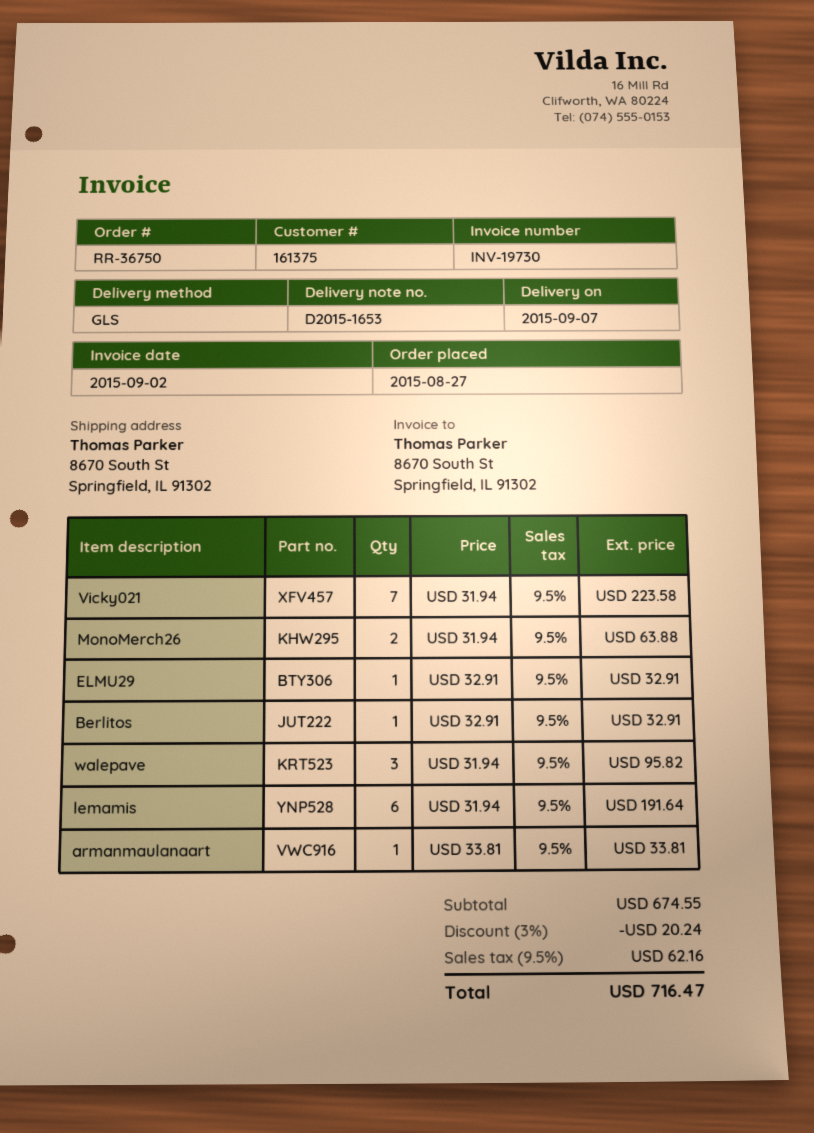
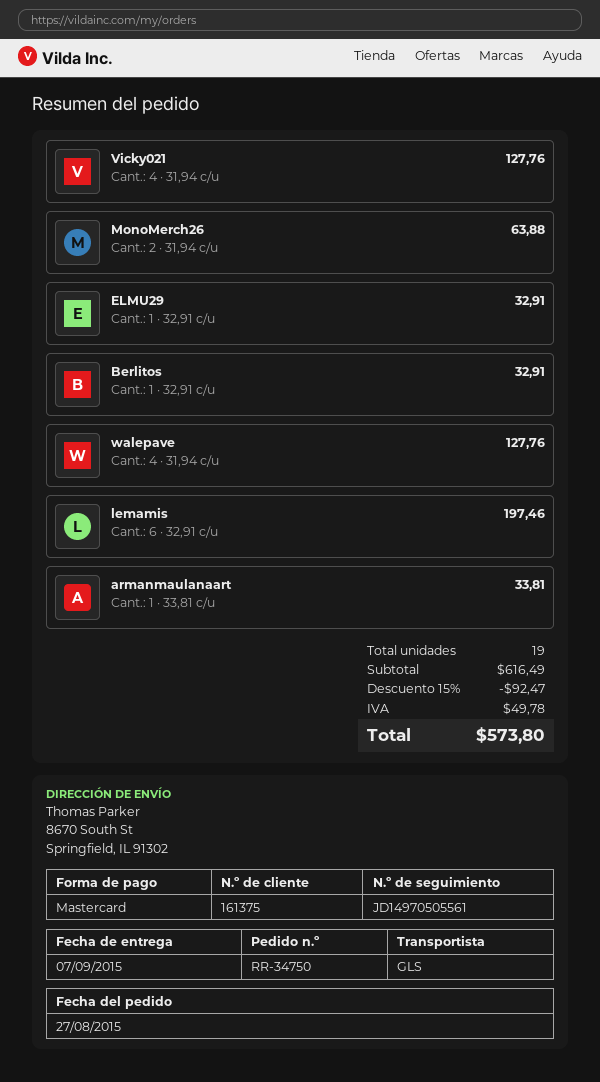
order number: RR-36750 -> RR-34750
Vicky021: 7 x 31.94 = 223.58 -> 4 x 31.94 = 127.76
walepave: 3 x 31.94 = 95.82 -> 4 x 31.94 = 127.76
lemamis: 6 x 31.94 = 191.64 -> 6 x 32.91 = 197.46
subtotal: 674.55 -> 616.49
discount: 3% = 20.24 -> 15% = 92.47
tax: 62.16 -> 49.78
total: 716.47 -> 573.80

